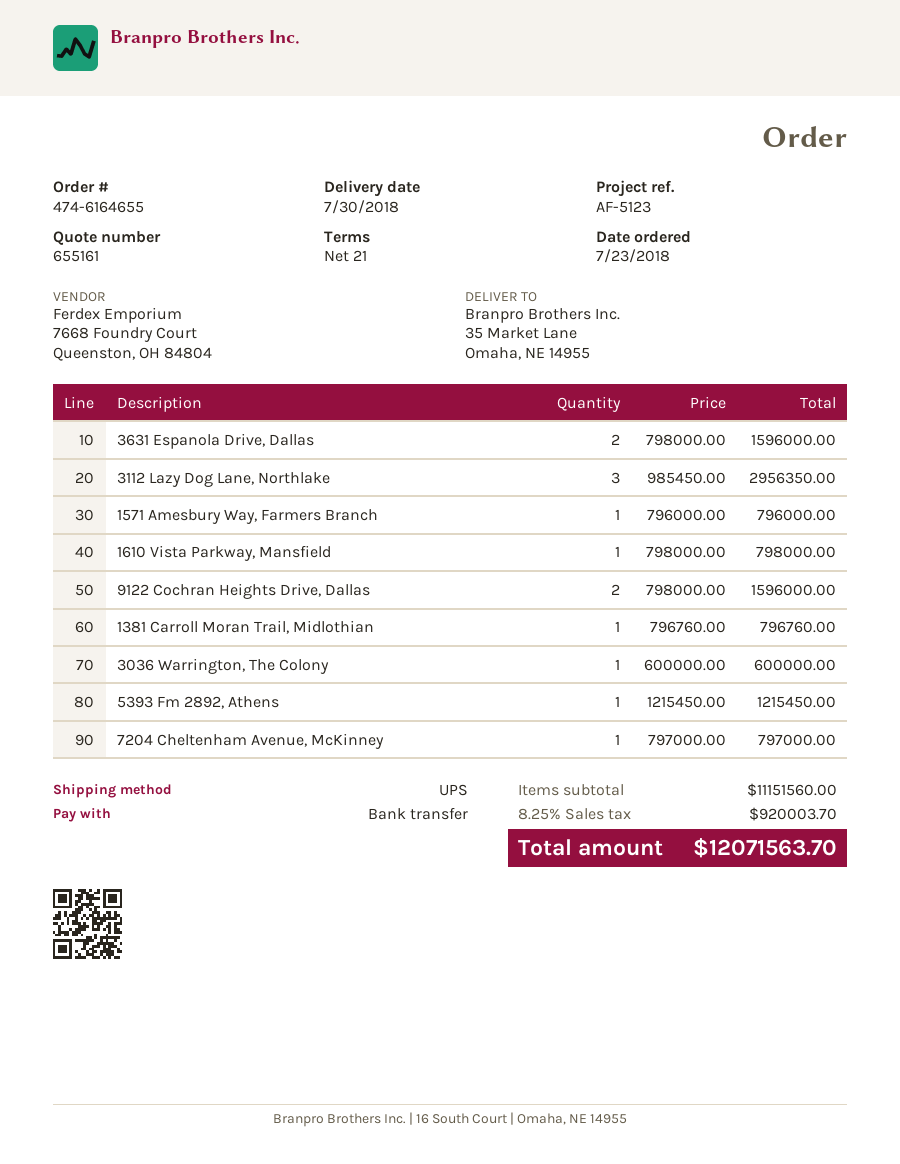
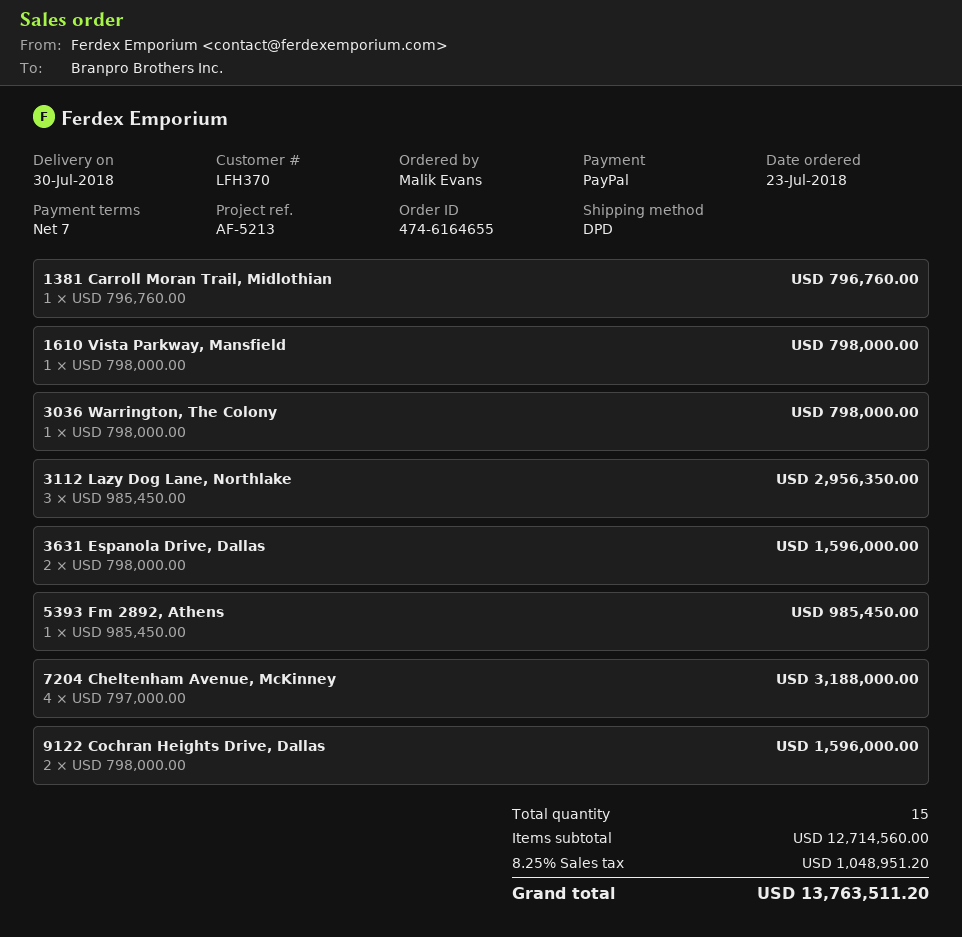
payment terms: 21 days -> 7 days
reference: AF-5123 -> AF-5213
payment method: bank transfer -> PayPal
shipping method: UPS -> DPD
1571 Amesbury Way, Farmers Branch: 1 x 796000.00 = 796000.00 -> none
3036 Warrington, The Colony: 1 x 600000.00 = 600000.00 -> 1 x 798000.00 = 798000.00
5393 Fm 2892, Athens: 1 x 1215450.00 = 1215450.00 -> 1 x 985450.00 = 985450.00
7204 Cheltenham Avenue, McKinney: 1 x 797000.00 = 797000.00 -> 4 x 797000.00 = 3188000.00
subtotal: 11151560.00 -> 12714560.00
tax: 8.25% = 920003.70 -> 8.25% = 1048951.20
total: 12071563.70 -> 13763511.20

